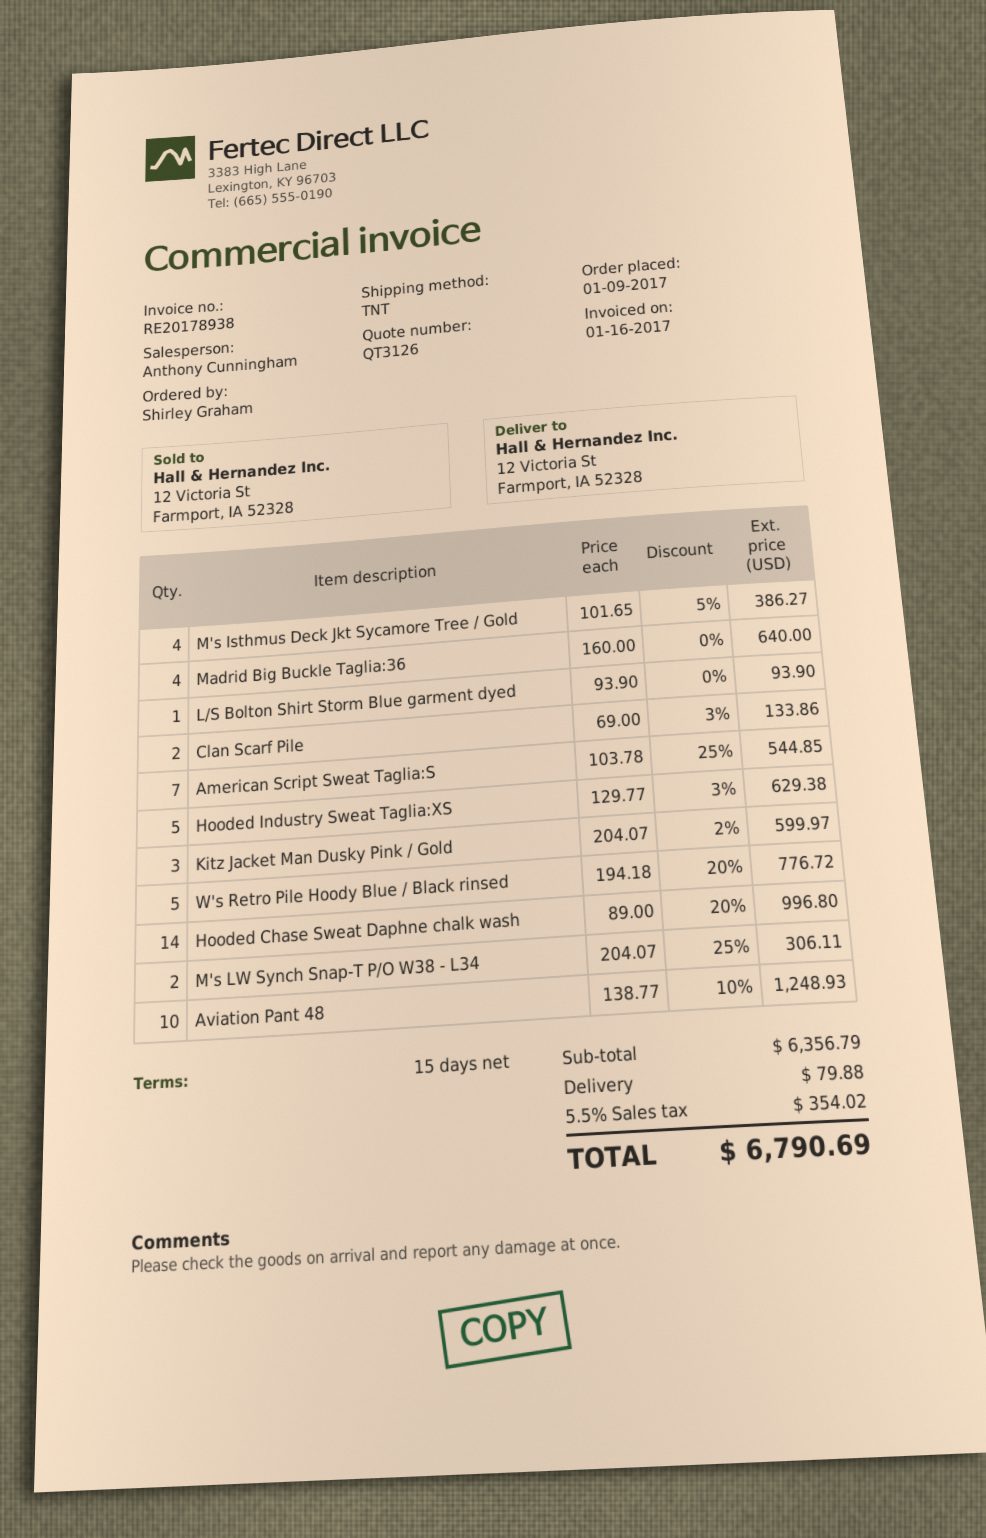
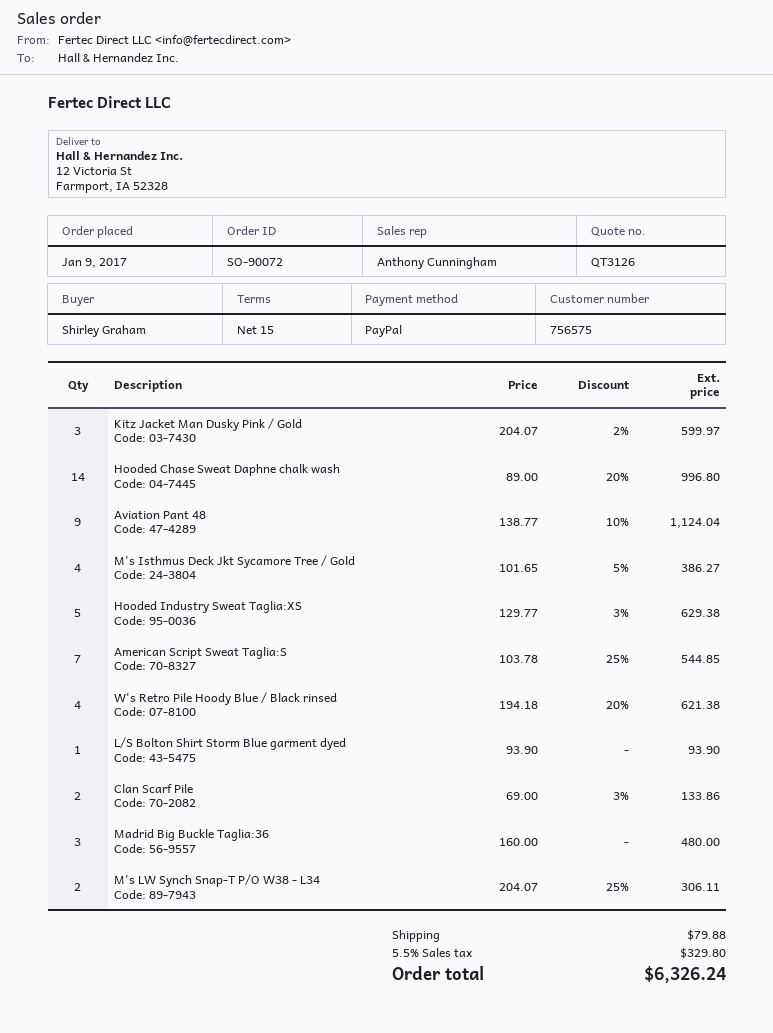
Madrid Big Buckle Taglia:36: 4 x 160.00 = 640.00 -> 3 x 160.00 = 480.00
W's Retro Pile Hoody Blue / Black rinsed: 5 x 194.18 - 20% = 776.72 -> 4 x 194.18 - 20% = 621.38
Aviation Pant 48: 10 x 138.77 - 10% = 1248.93 -> 9 x 138.77 - 10% = 1124.04
tax: 5.5% = 354.02 -> 5.5% = 329.80
total: 6790.69 -> 6326.24

